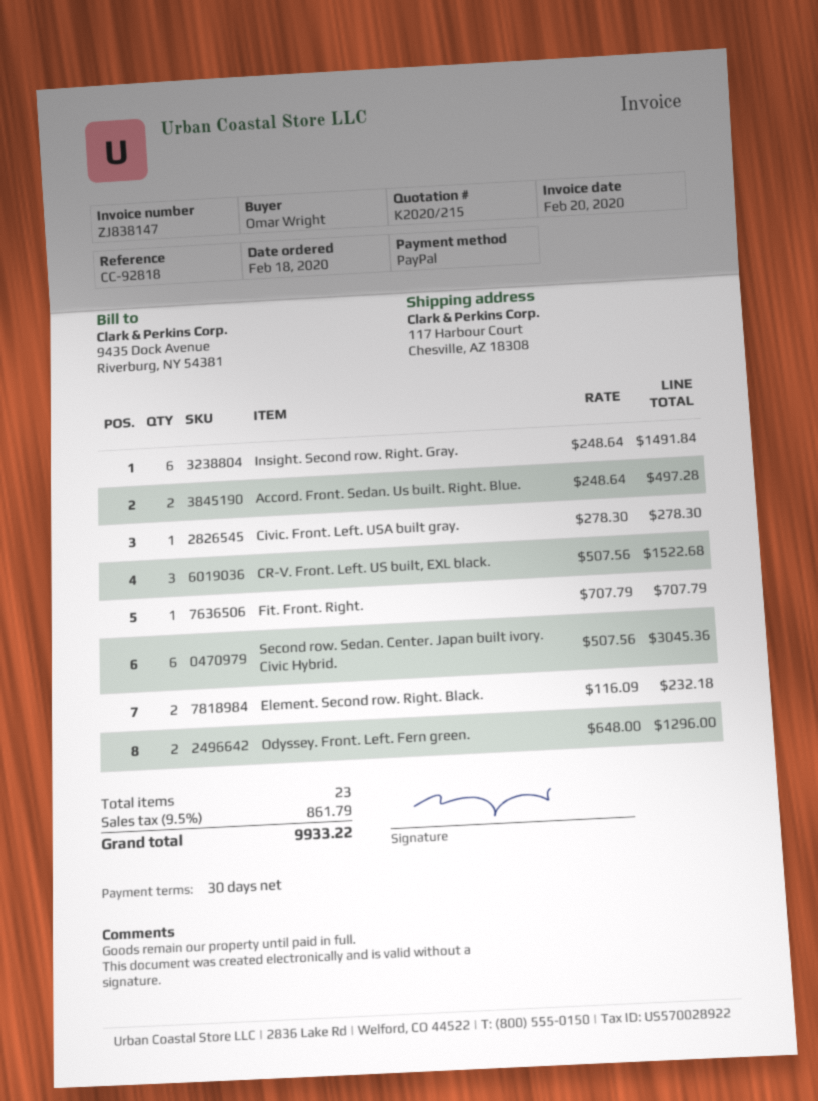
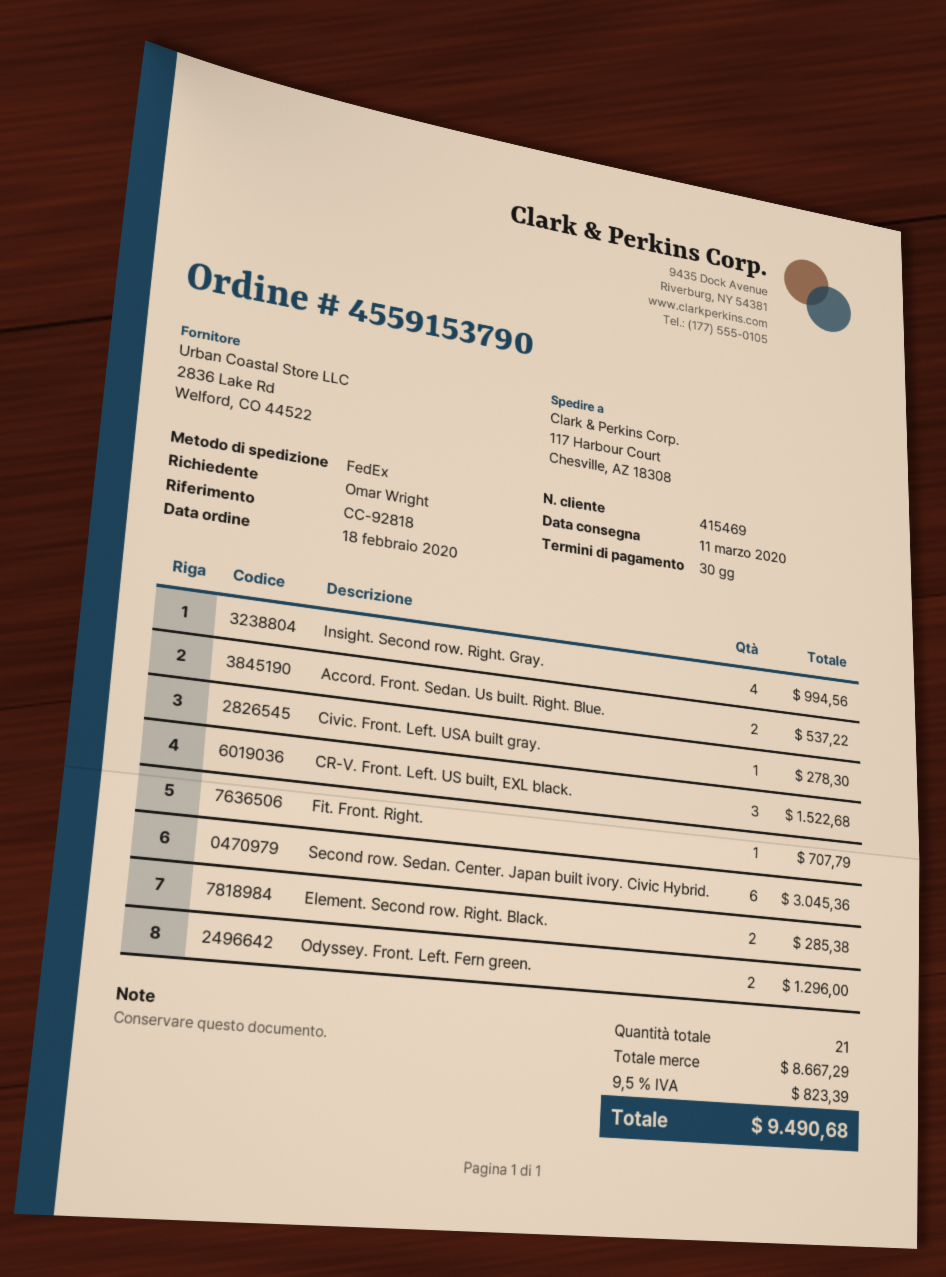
Insight. Second row. Right. Gray.: 6 for 1491.84 -> 4 for 994.56
Accord. Front. Sedan. Us built. Right. Blue.: 2 for 497.28 -> 2 for 537.22
Element. Second row. Right. Black.: 2 for 232.18 -> 2 for 285.38
total quantity: 23 -> 21
tax: 9.5% = 861.79 -> 9.5% = 823.39
total: 9933.22 -> 9490.68

